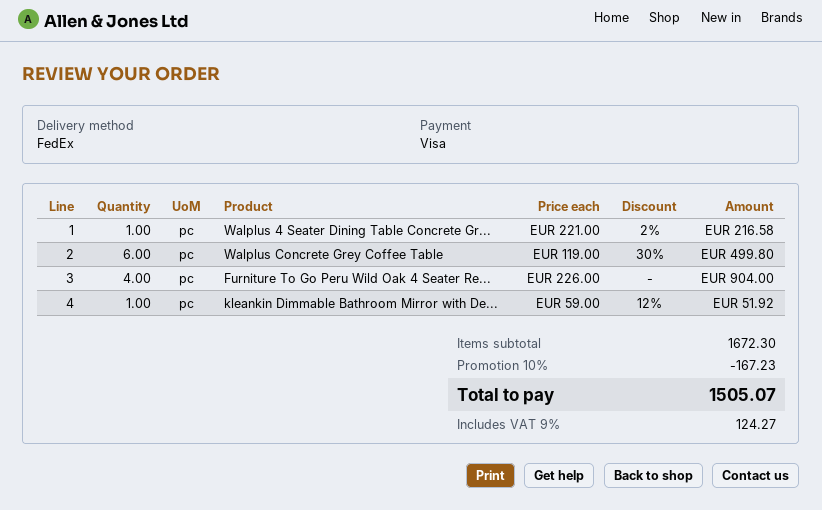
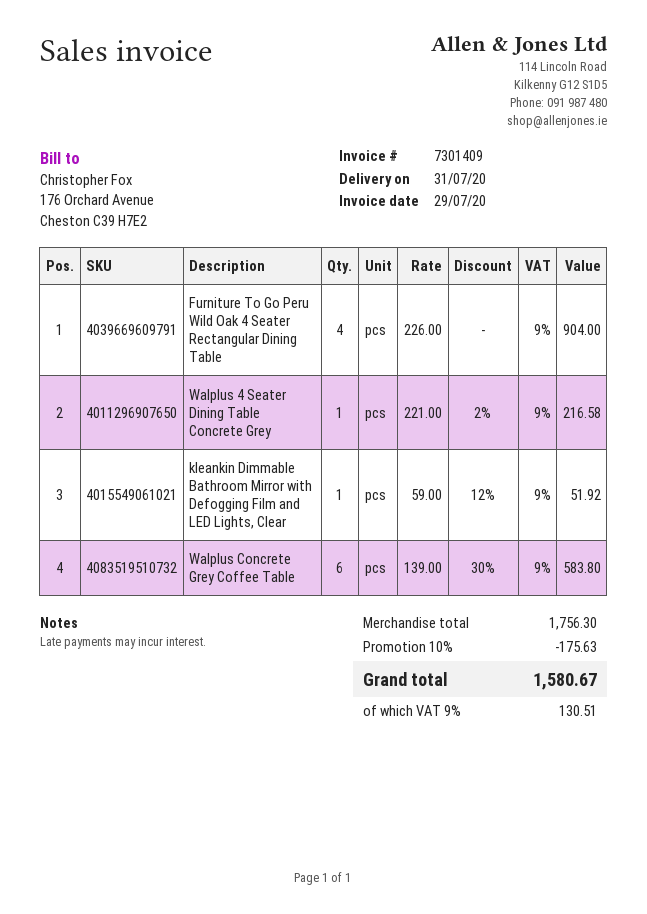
Walplus Concrete Grey Coffee Table: 6 x 119.00 - 30% = 499.80 -> 6 x 139.00 - 30% = 583.80
subtotal: 1672.30 -> 1756.30
discount: 10% = 167.23 -> 10% = 175.63
tax: 9% = 124.27 -> 9% = 130.51
total: 1505.07 -> 1580.67

